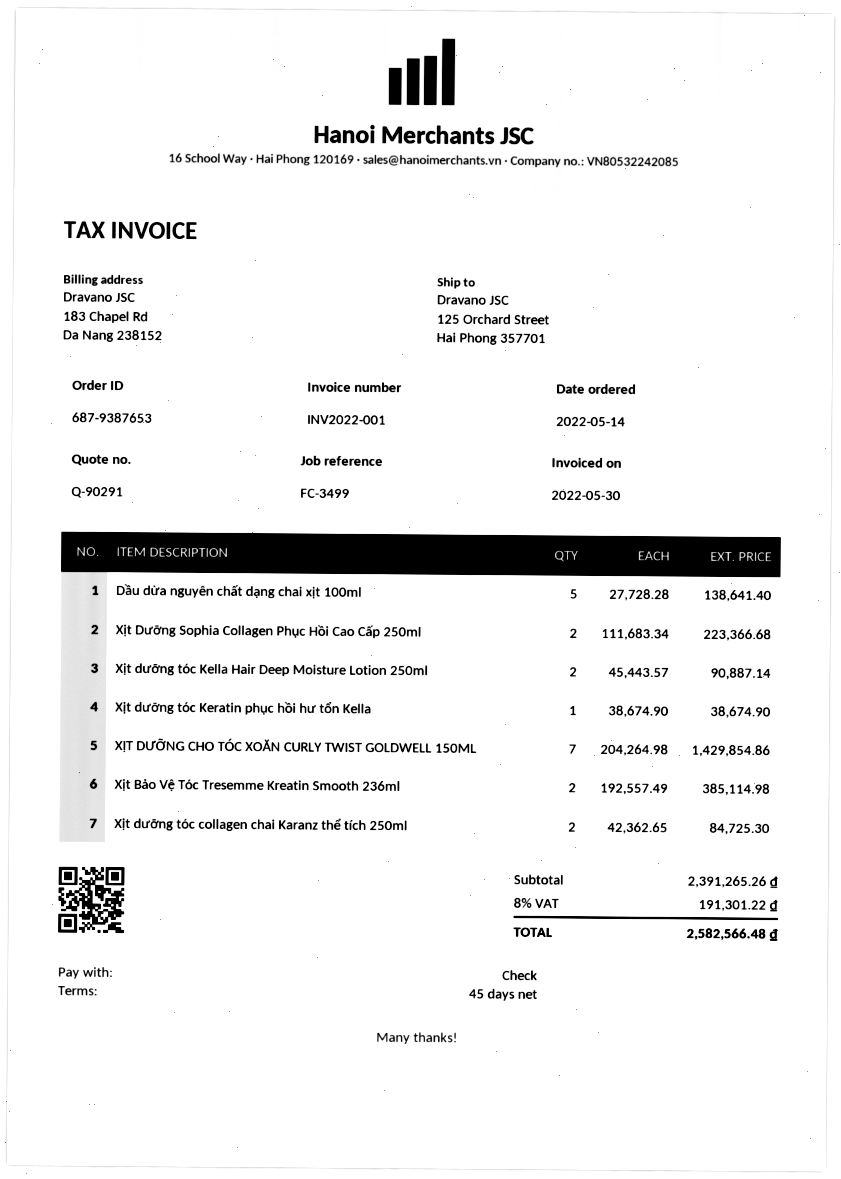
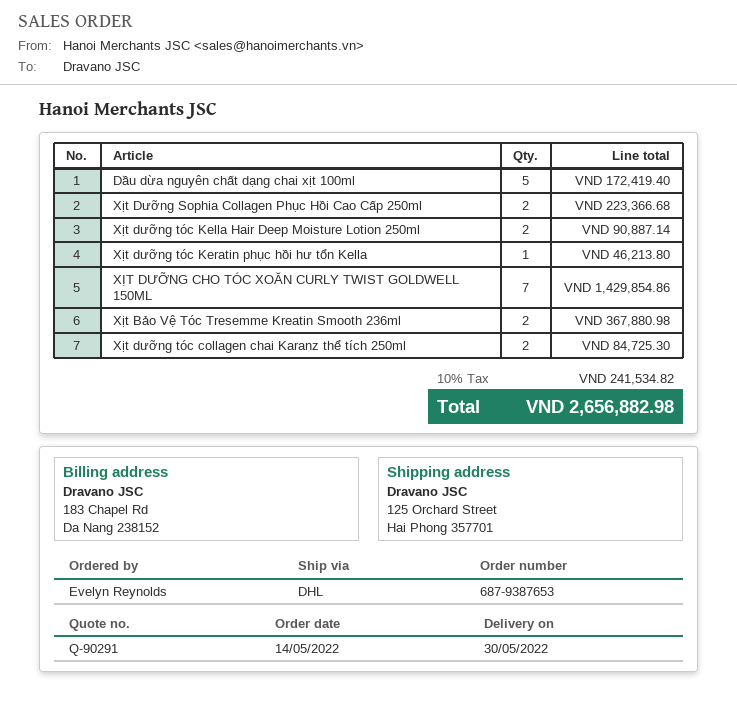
Dầu dừa nguyên chất dạng chai xịt 100ml: 5 for 138641.40 -> 5 for 172419.40
Xịt dưỡng tóc Keratin phục hồi hư tổn Kella: 1 for 38674.90 -> 1 for 46213.80
Xịt Bảo Vệ Tóc Tresemme Kreatin Smooth 236ml: 2 for 385114.98 -> 2 for 367880.98
tax: 8% = 191301.22 -> 10% = 241534.82
total: 2582566.48 -> 2656882.98

